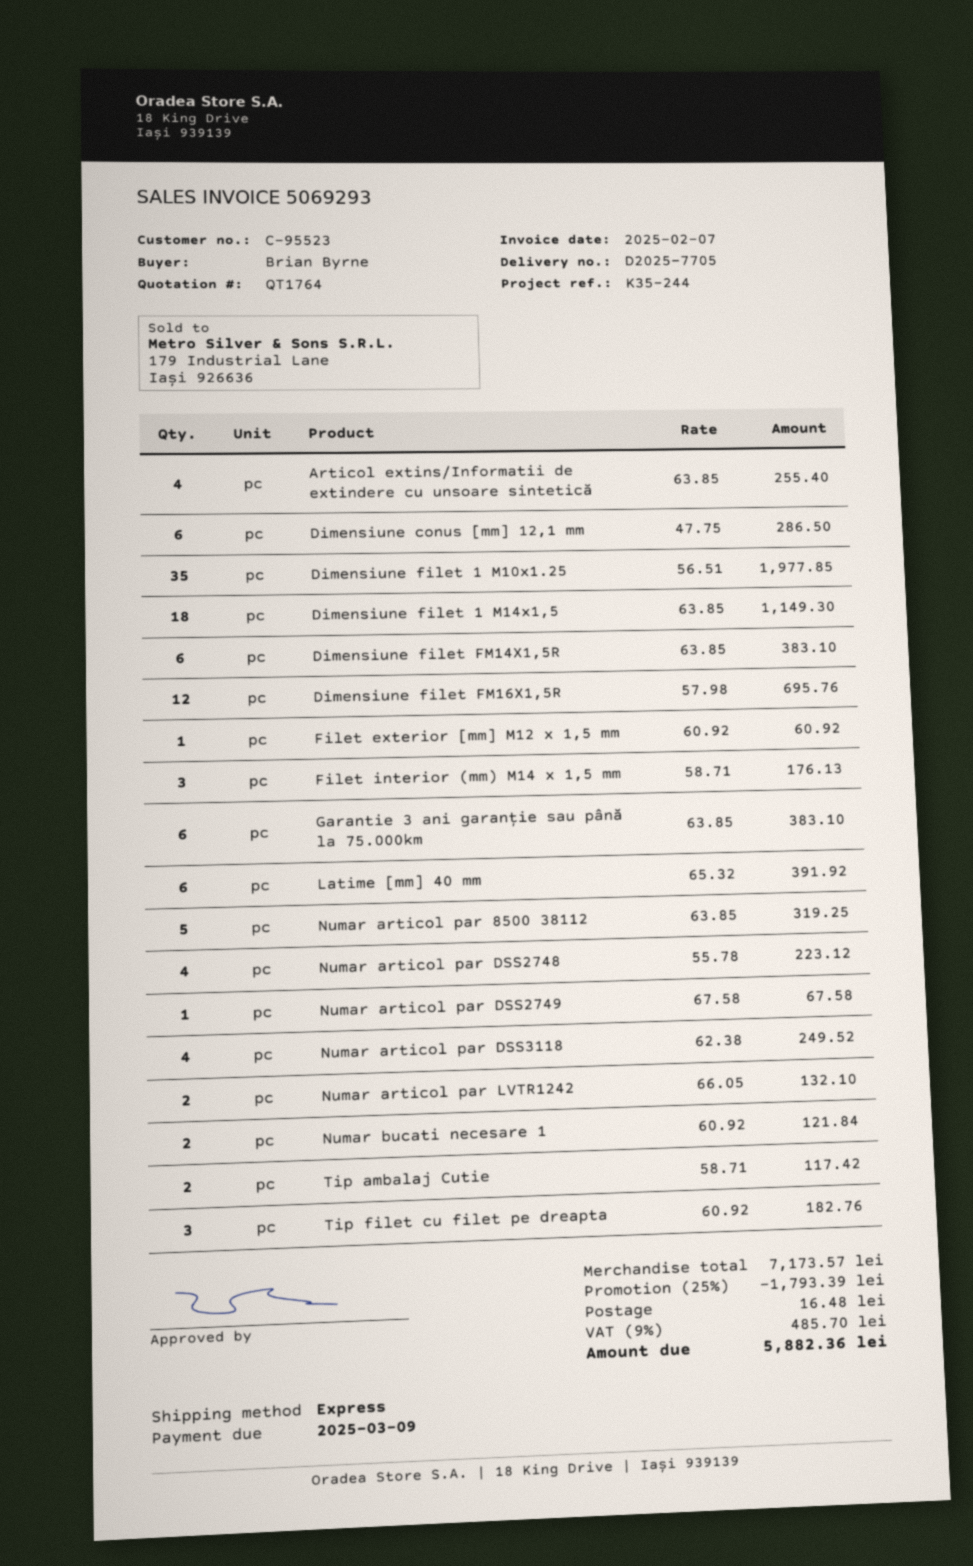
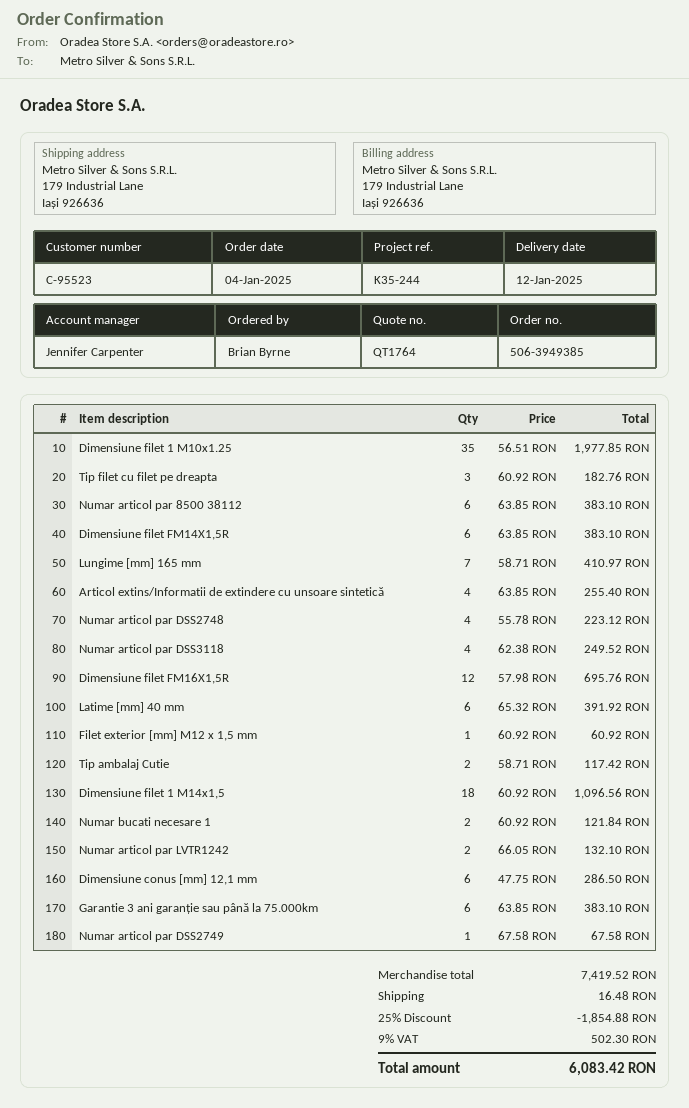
Dimensiune filet 1 M14x1,5: 18 x 63.85 = 1149.30 -> 18 x 60.92 = 1096.56
Filet interior (mm) M14 x 1,5 mm: 3 x 58.71 = 176.13 -> none
Numar articol par 8500 38112: 5 x 63.85 = 319.25 -> 6 x 63.85 = 383.10
Lungime [mm] 165 mm: none -> 7 x 58.71 = 410.97
subtotal: 7173.57 -> 7419.52
discount: 25% = 1793.39 -> 25% = 1854.88
tax: 9% = 485.70 -> 9% = 502.30
total: 5882.36 -> 6083.42

